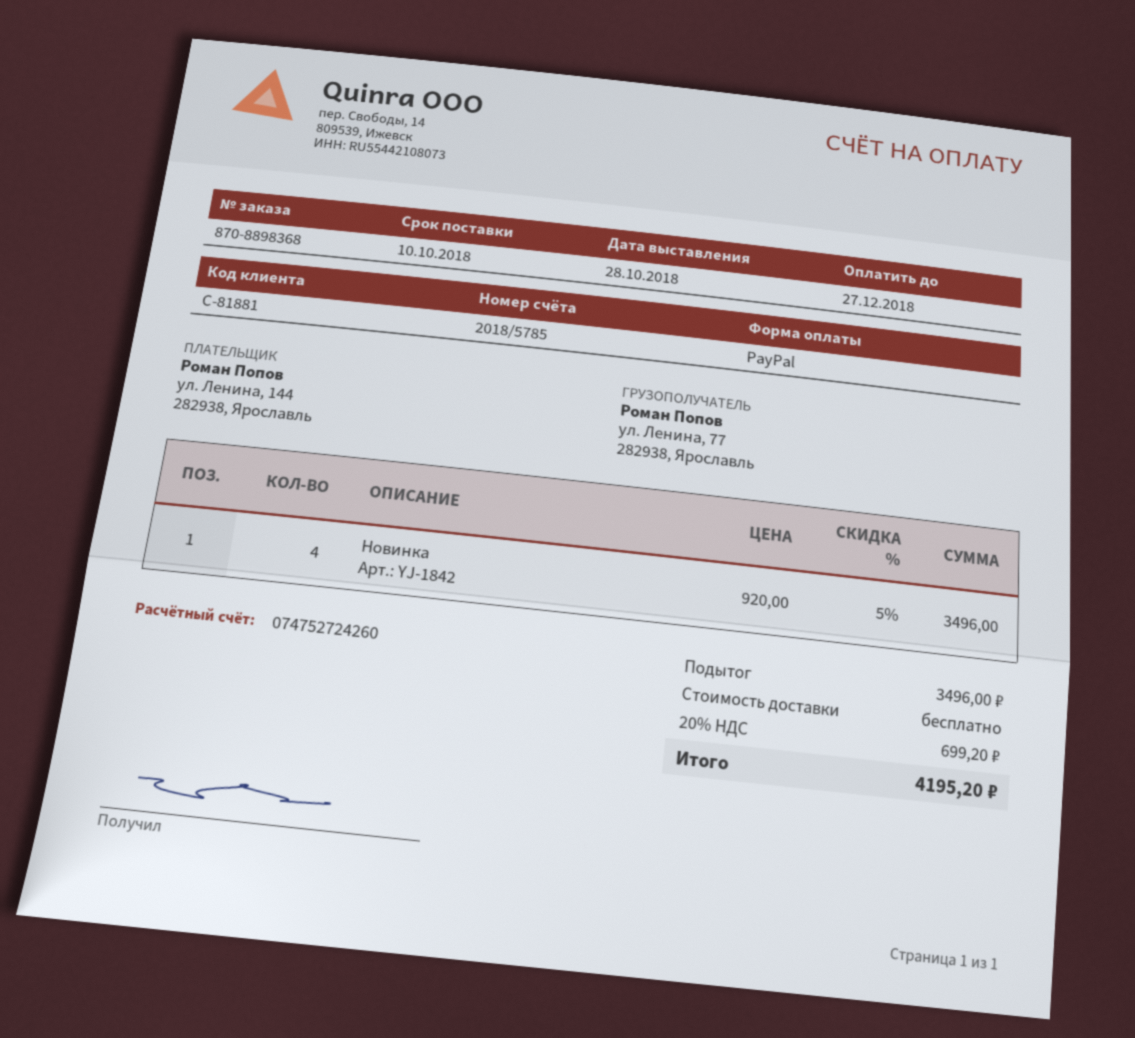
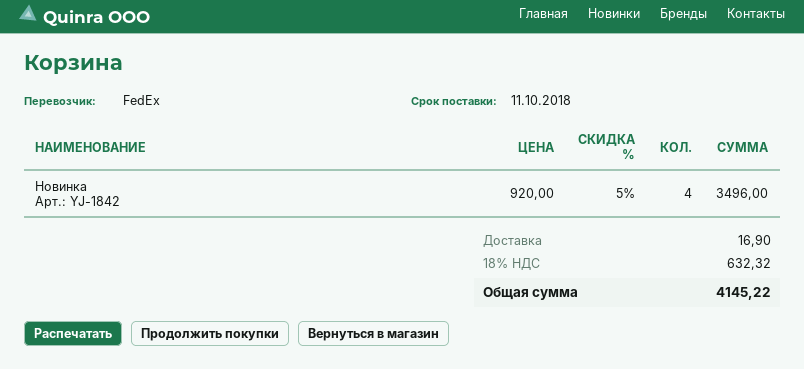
delivery date: 2018-10-10 -> 2018-10-11
shipping: 0.00 -> 16.90
tax: 20% = 699.20 -> 18% = 632.32
total: 4195.20 -> 4145.22

